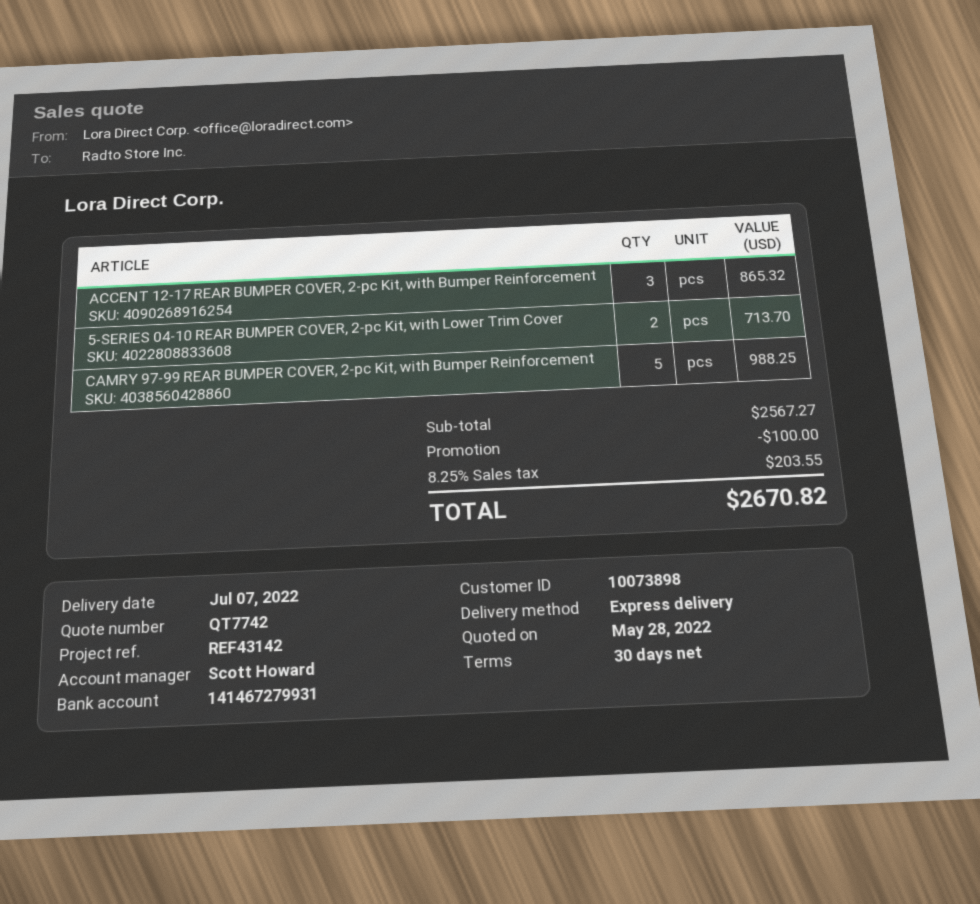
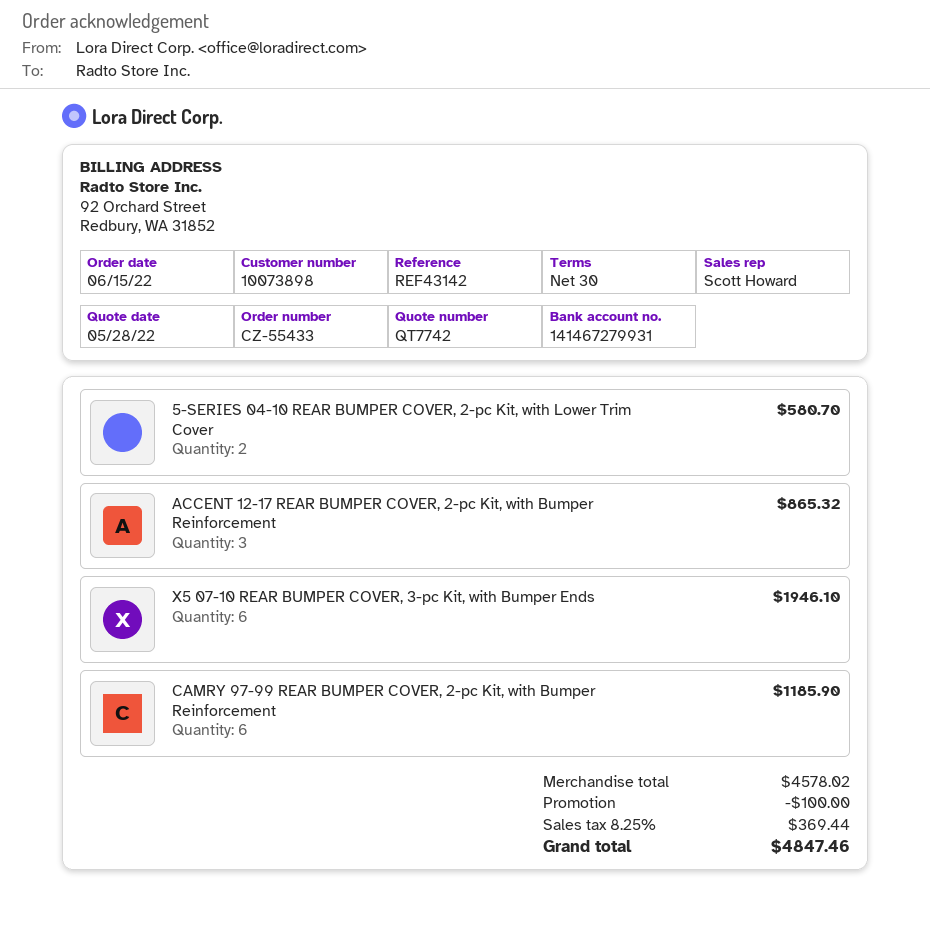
5-SERIES 04-10 REAR BUMPER COVER, 2-pc Kit, with Lower Trim Cover: 2 for 713.70 -> 2 for 580.70
CAMRY 97-99 REAR BUMPER COVER, 2-pc Kit, with Bumper Reinforcement: 5 for 988.25 -> 6 for 1185.90
X5 07-10 REAR BUMPER COVER, 3-pc Kit, with Bumper Ends: none -> 6 for 1946.10
subtotal: 2567.27 -> 4578.02
tax: 8.25% = 203.55 -> 8.25% = 369.44
total: 2670.82 -> 4847.46

